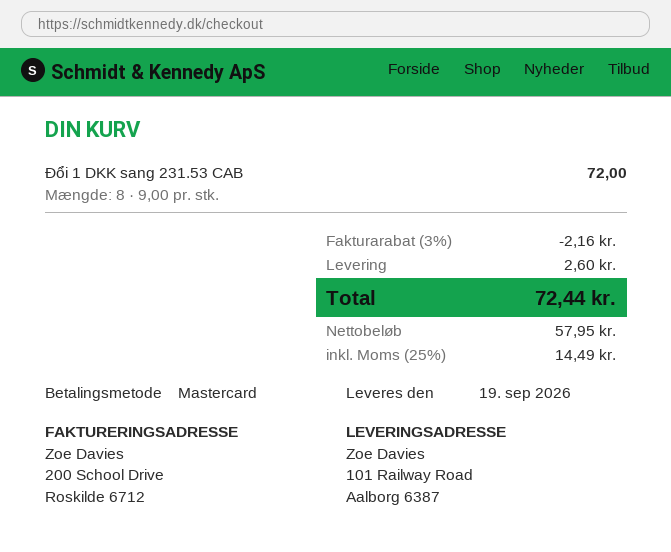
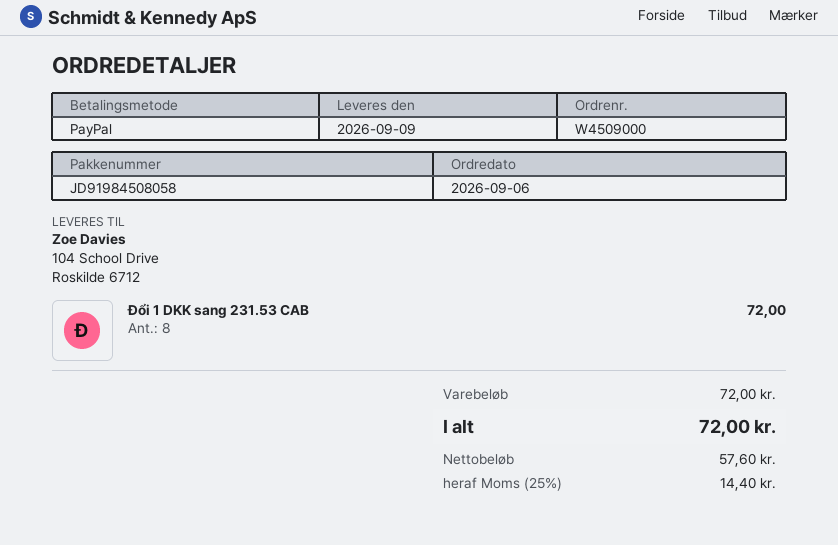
delivery date: 2026-09-19 -> 2026-09-09
payment method: Mastercard -> PayPal
ship to: 101 Railway Road, Aalborg 6387 -> 104 School Drive, Roskilde 6712
discount: 3% = 2.16 -> none
shipping: 2.60 -> none
net: 57.95 -> 57.60
tax: 25% = 14.49 -> 25% = 14.40
total: 72.44 -> 72.00

